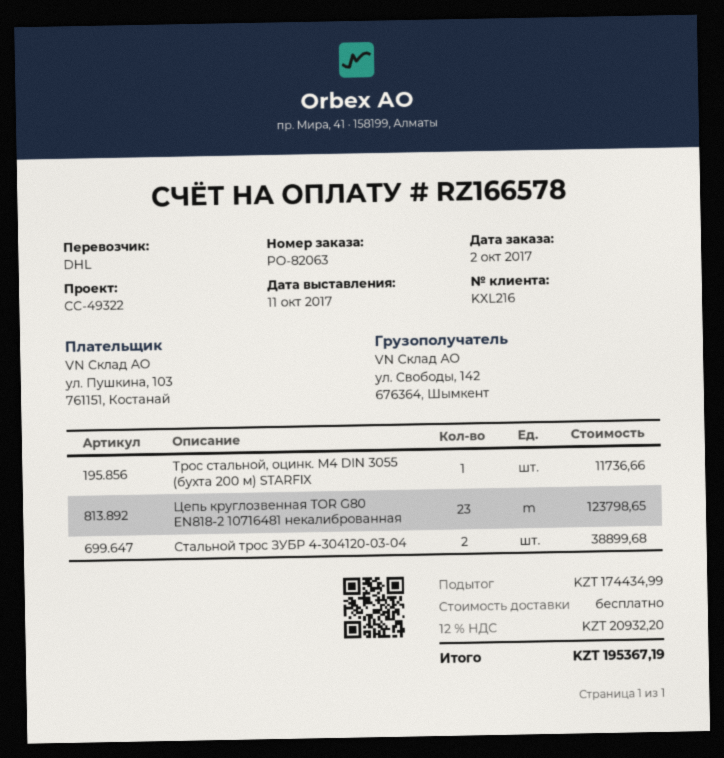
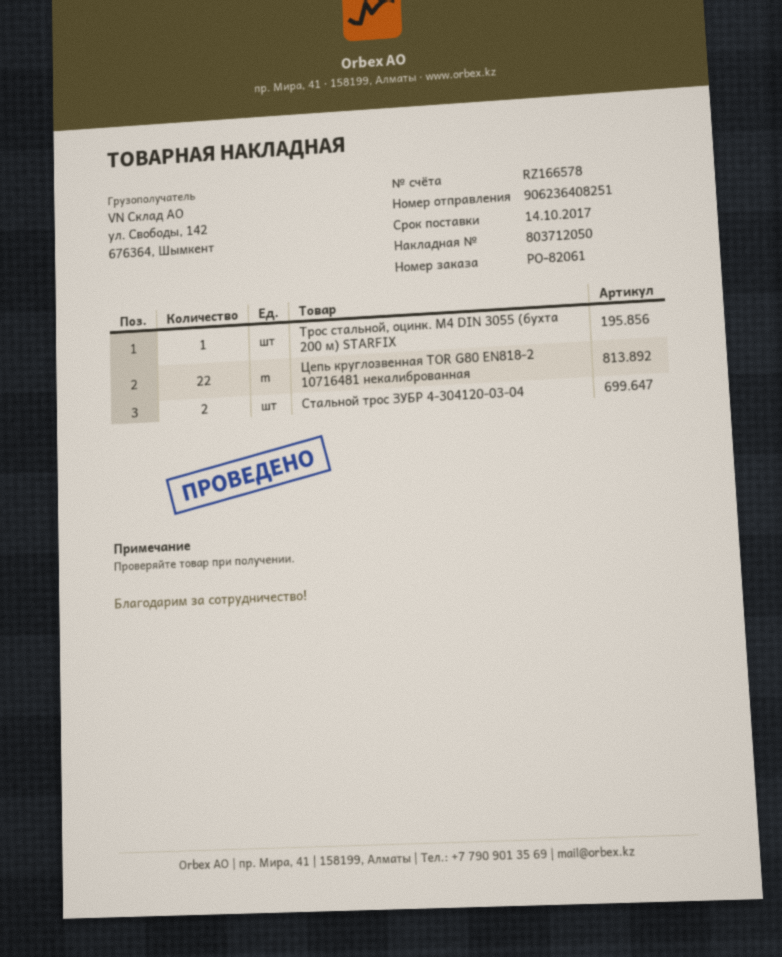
order number: PO-82063 -> PO-82061
Цепь круглозвенная TOR G80 EN818-2 10716481 некалиброванная: 23 -> 22

